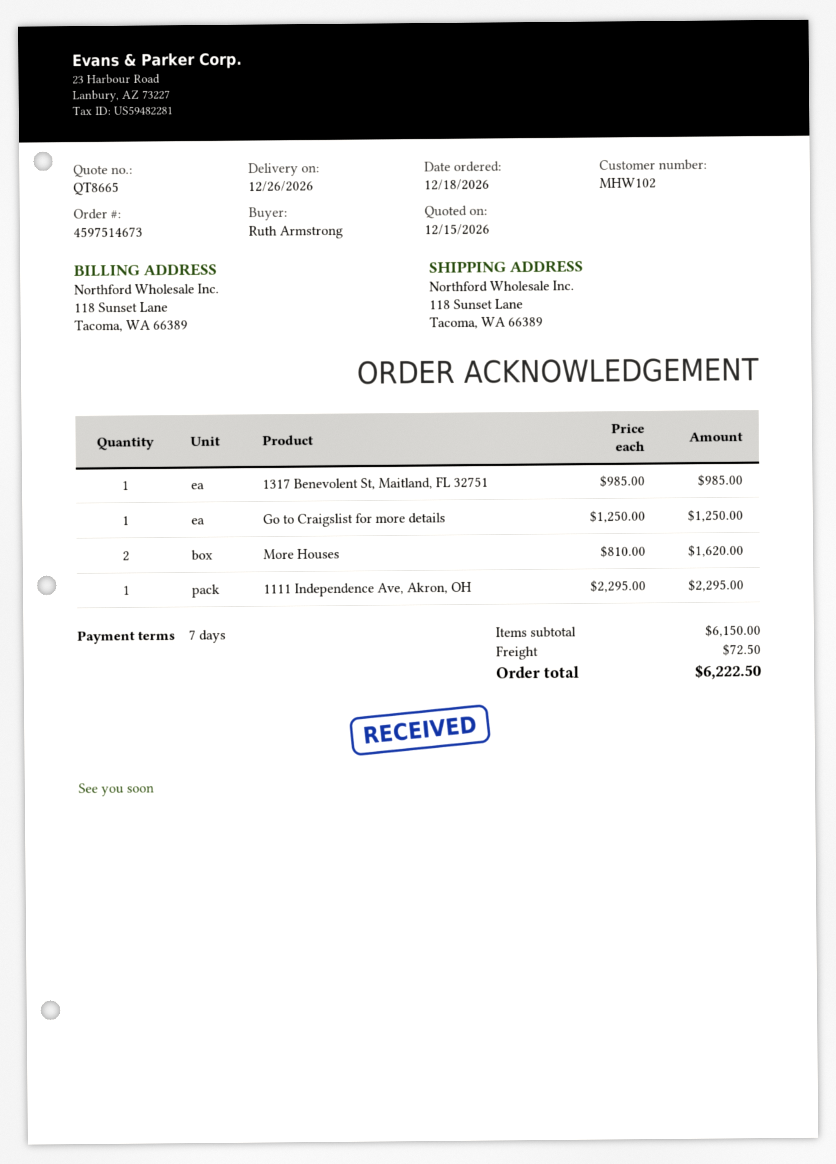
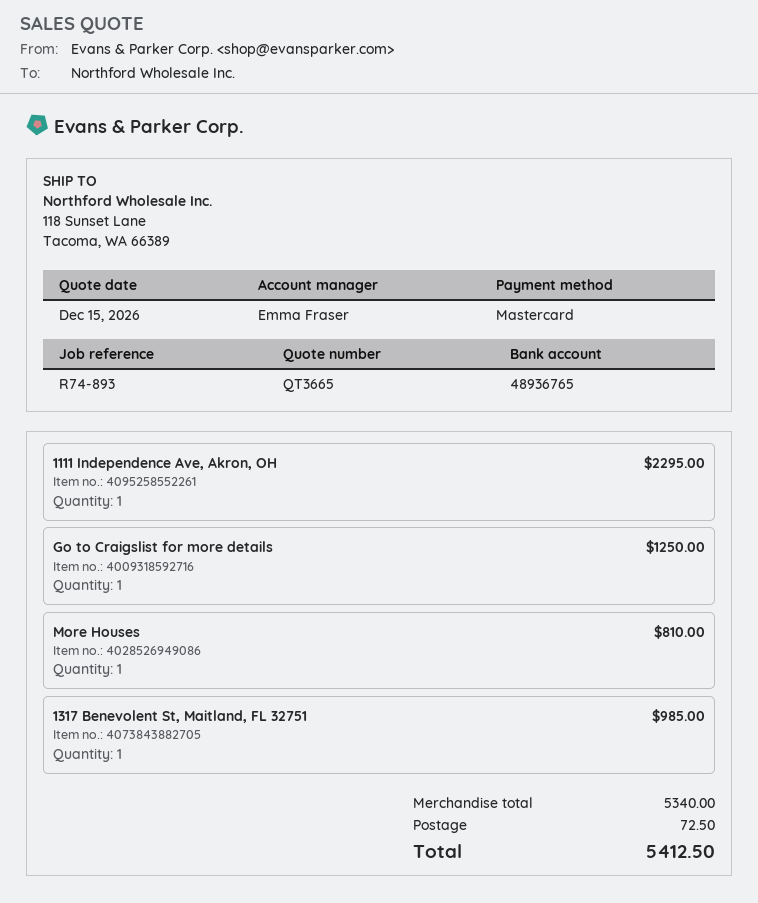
quote number: QT8665 -> QT3665
More Houses: 2 for 1620.00 -> 1 for 810.00
subtotal: 6150.00 -> 5340.00
total: 6222.50 -> 5412.50

